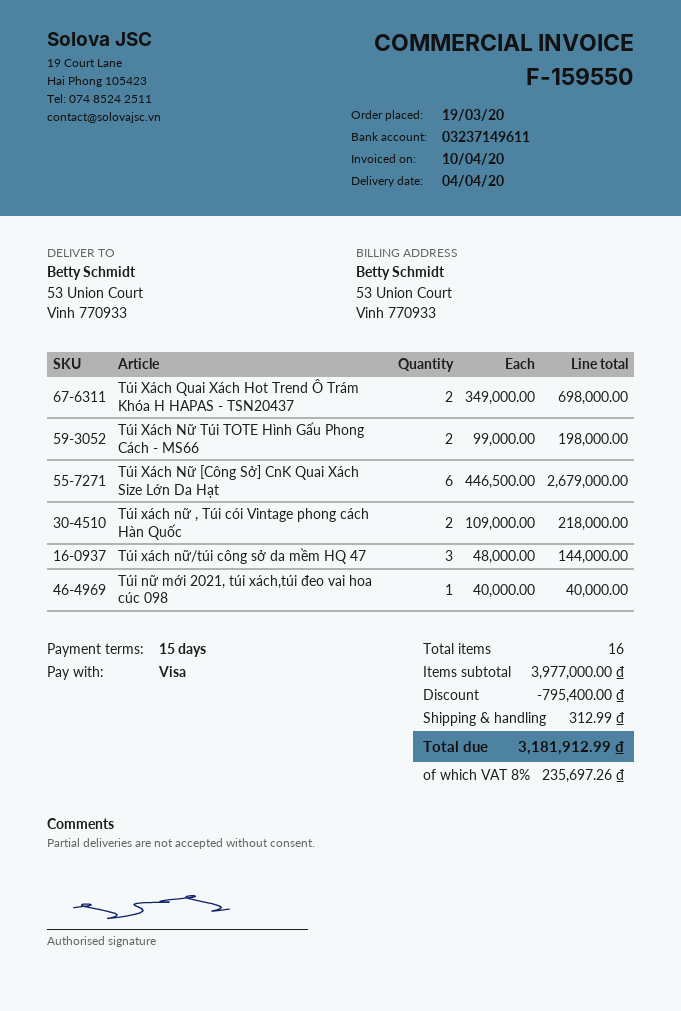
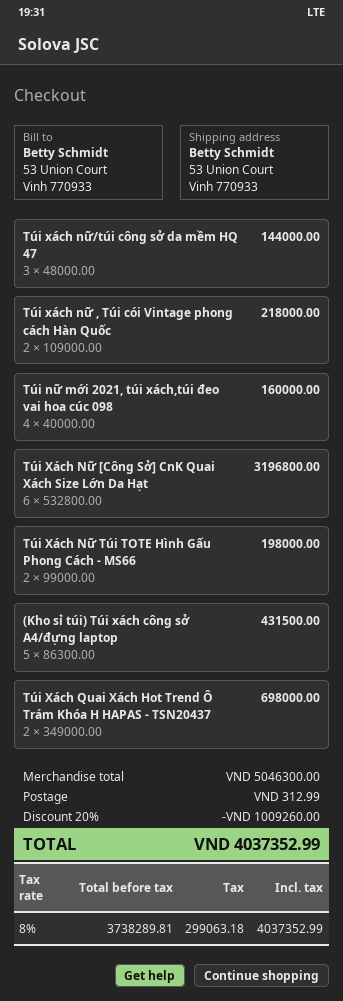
Túi Xách Nữ [Công Sở] CnK Quai Xách Size Lớn Da Hạt: 6 x 446500.00 = 2679000.00 -> 6 x 532800.00 = 3196800.00
Túi nữ mới 2021, túi xách,túi đeo vai hoa cúc 098: 1 x 40000.00 = 40000.00 -> 4 x 40000.00 = 160000.00
(Kho sỉ túi) Túi xách công sở A4/đựng laptop: none -> 5 x 86300.00 = 431500.00
subtotal: 3977000.00 -> 5046300.00
discount: 795400.00 -> 1009260.00
tax: 8% = 235697.26 -> 8% = 299063.18
total: 3181912.99 -> 4037352.99

